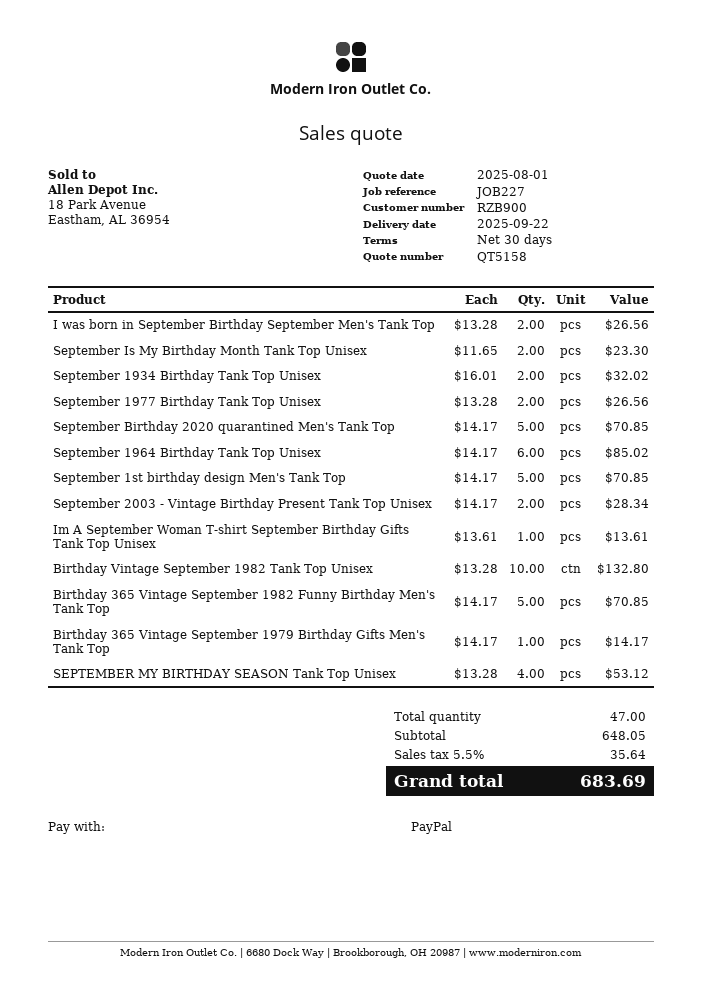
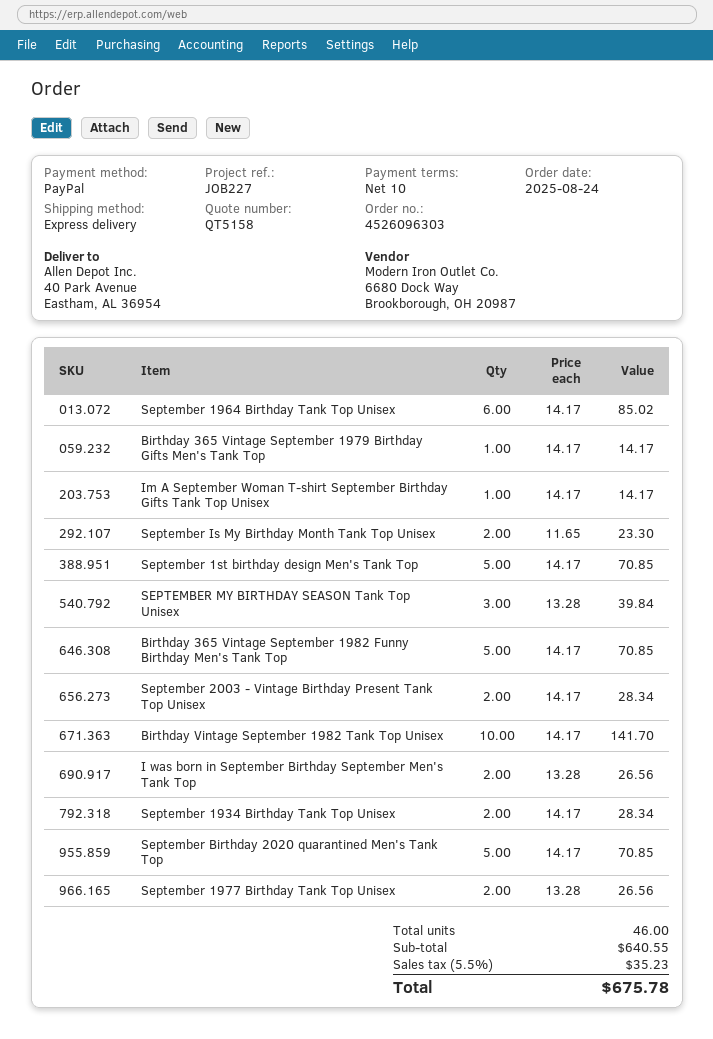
payment terms: 30 days -> 10 days
September 1934 Birthday Tank Top Unisex: 2 x 16.01 = 32.02 -> 2 x 14.17 = 28.34
Im A September Woman T-shirt September Birthday Gifts Tank Top Unisex: 1 x 13.61 = 13.61 -> 1 x 14.17 = 14.17
Birthday Vintage September 1982 Tank Top Unisex: 10 x 13.28 = 132.80 -> 10 x 14.17 = 141.70
SEPTEMBER MY BIRTHDAY SEASON Tank Top Unisex: 4 x 13.28 = 53.12 -> 3 x 13.28 = 39.84
total quantity: 47 -> 46
subtotal: 648.05 -> 640.55
tax: 5.5% = 35.64 -> 5.5% = 35.23
total: 683.69 -> 675.78

